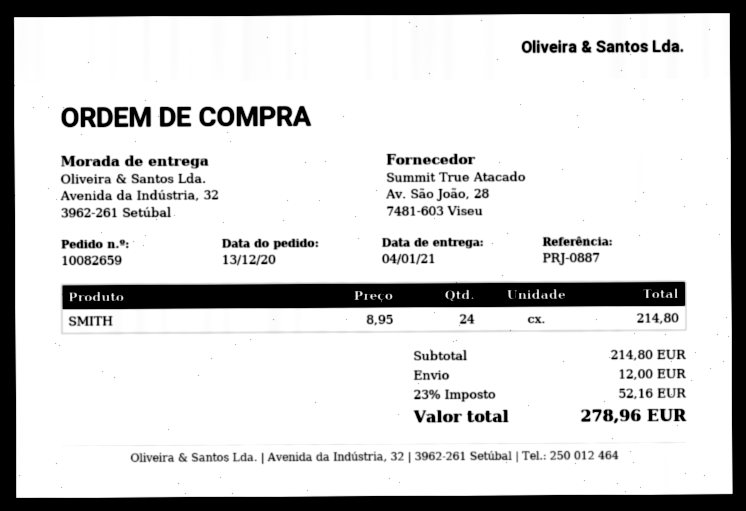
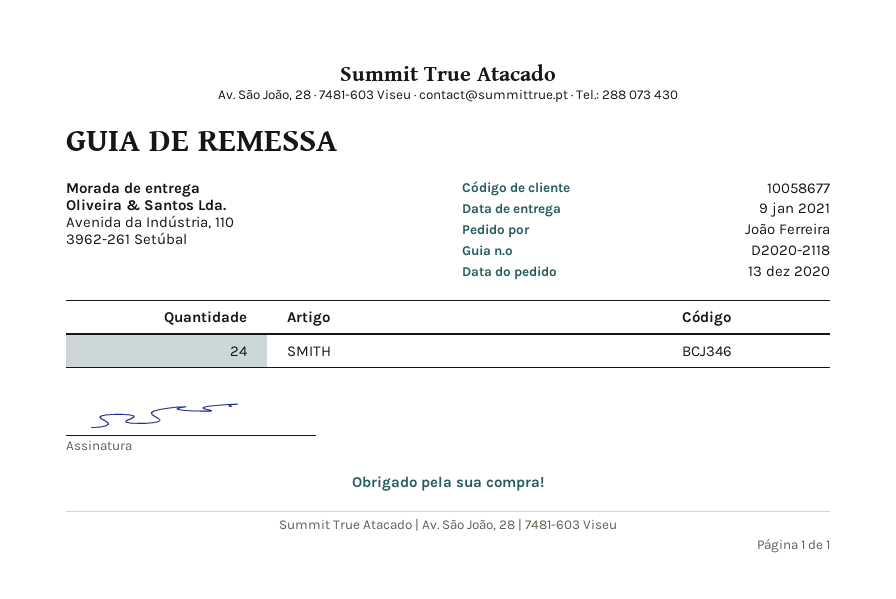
delivery date: 2021-01-04 -> 2021-01-09
ship to: Avenida da Indústria, 32, 3962-261 Setúbal -> Avenida da Indústria, 110, 3962-261 Setúbal

